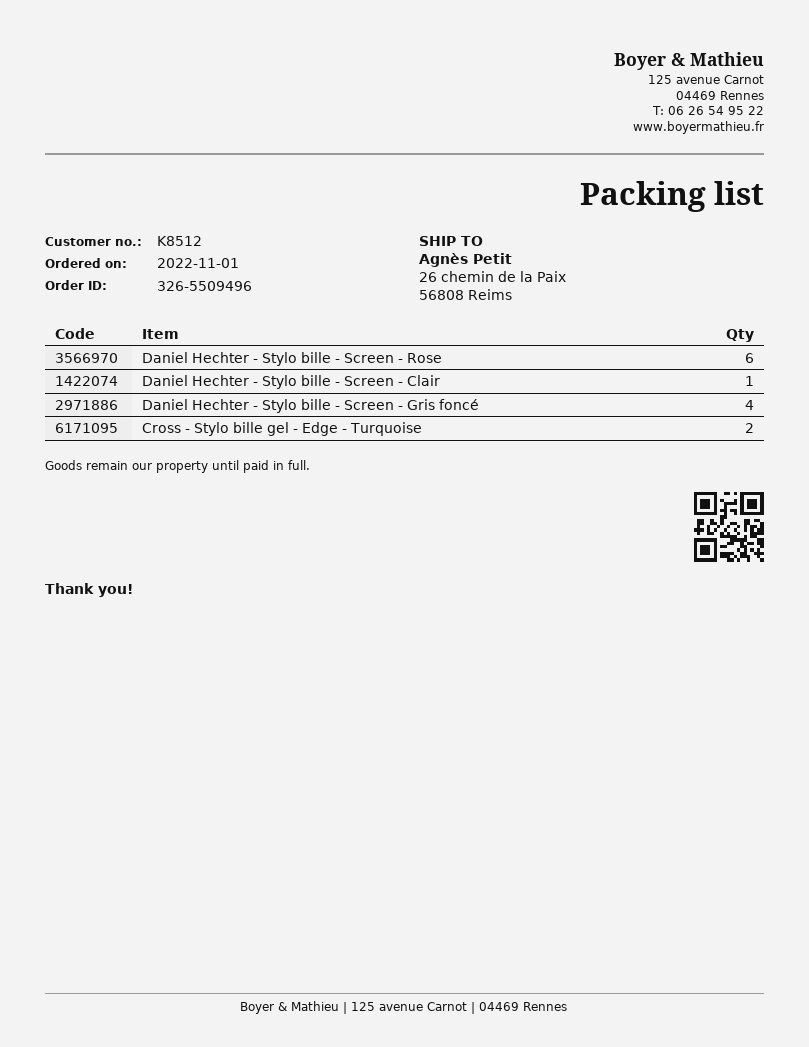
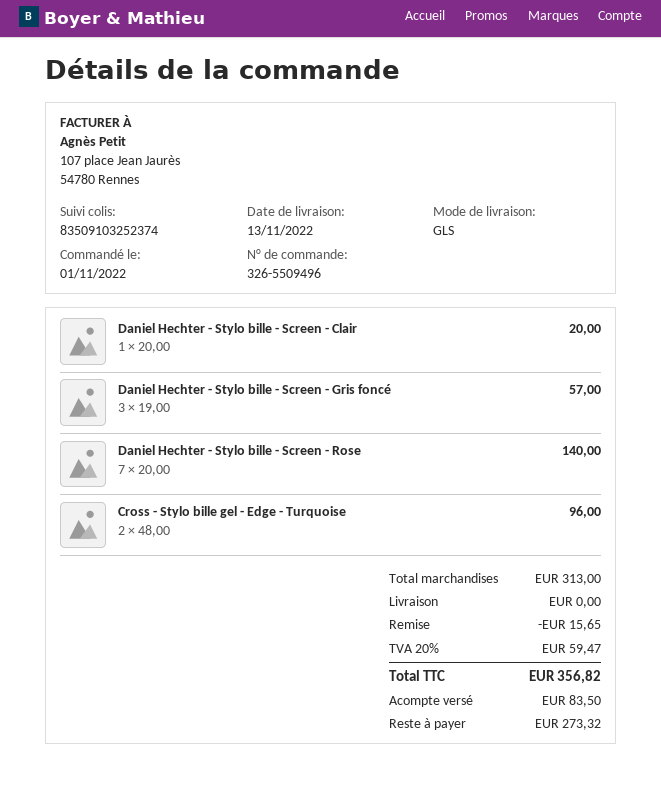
Daniel Hechter - Stylo bille - Screen - Rose: 6 -> 7
Daniel Hechter - Stylo bille - Screen - Gris foncé: 4 -> 3

